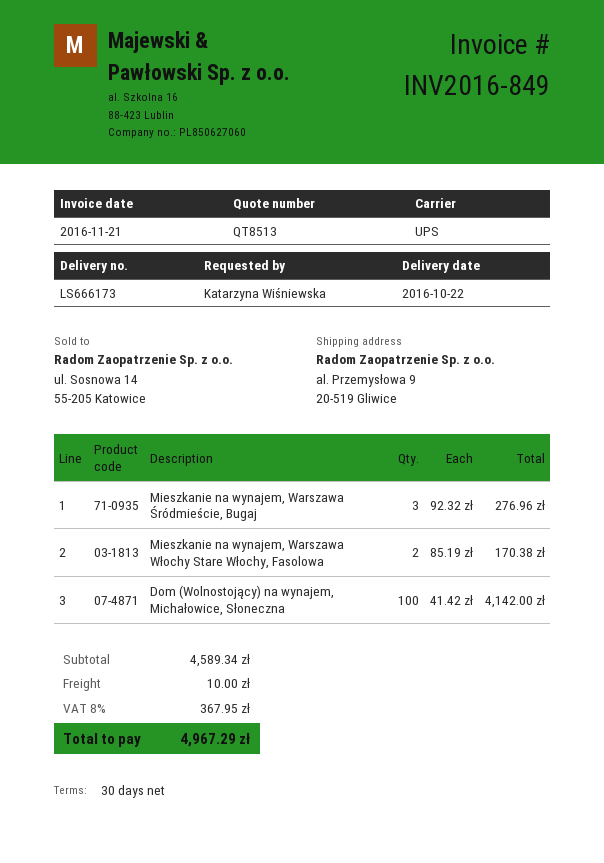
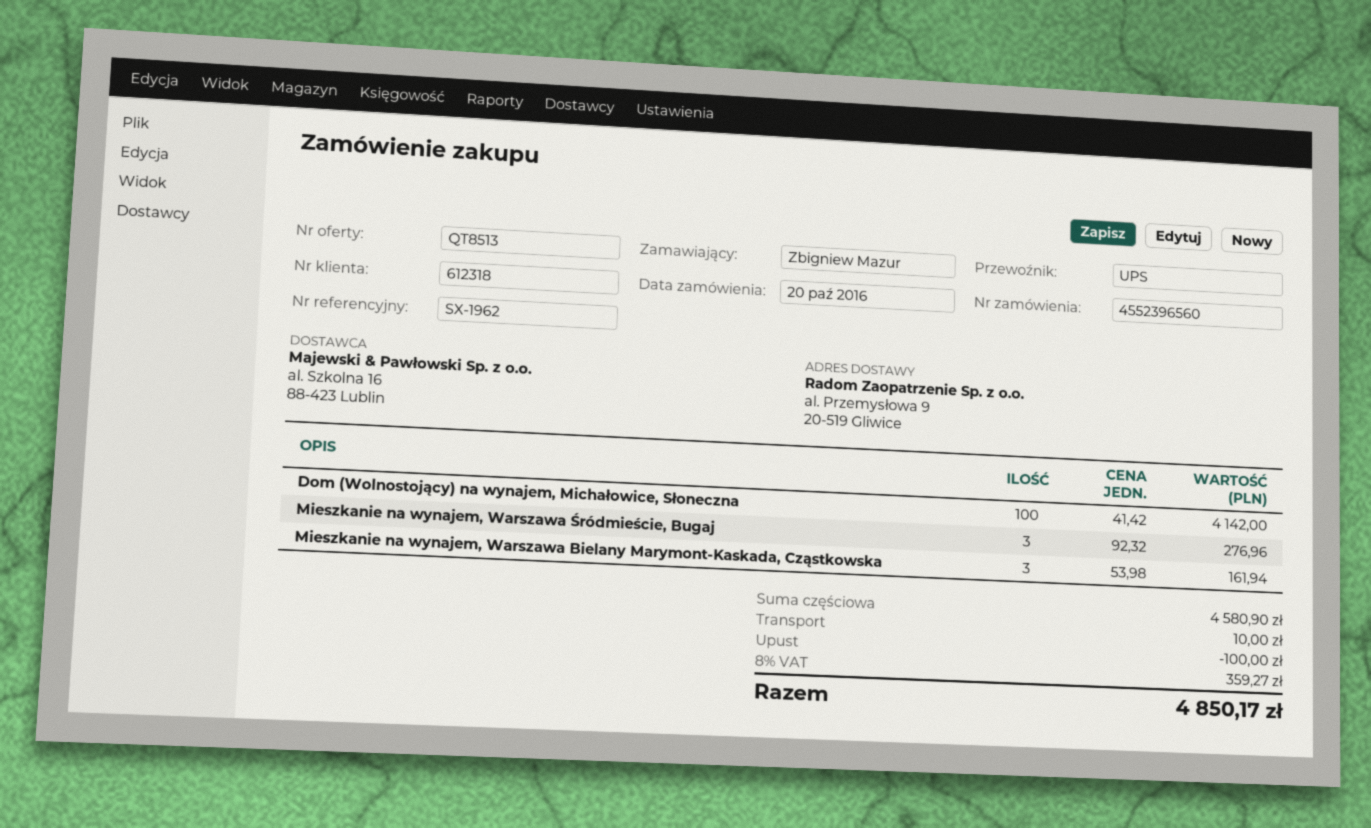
ordered by: Katarzyna Wiśniewska -> Zbigniew Mazur
Mieszkanie na wynajem, Warszawa Włochy Stare Włochy, Fasolowa: 2 x 85.19 = 170.38 -> none
Mieszkanie na wynajem, Warszawa Bielany Marymont-Kaskada, Cząstkowska: none -> 3 x 53.98 = 161.94
subtotal: 4589.34 -> 4580.90
discount: none -> 100.00
tax: 8% = 367.95 -> 8% = 359.27
total: 4967.29 -> 4850.17

